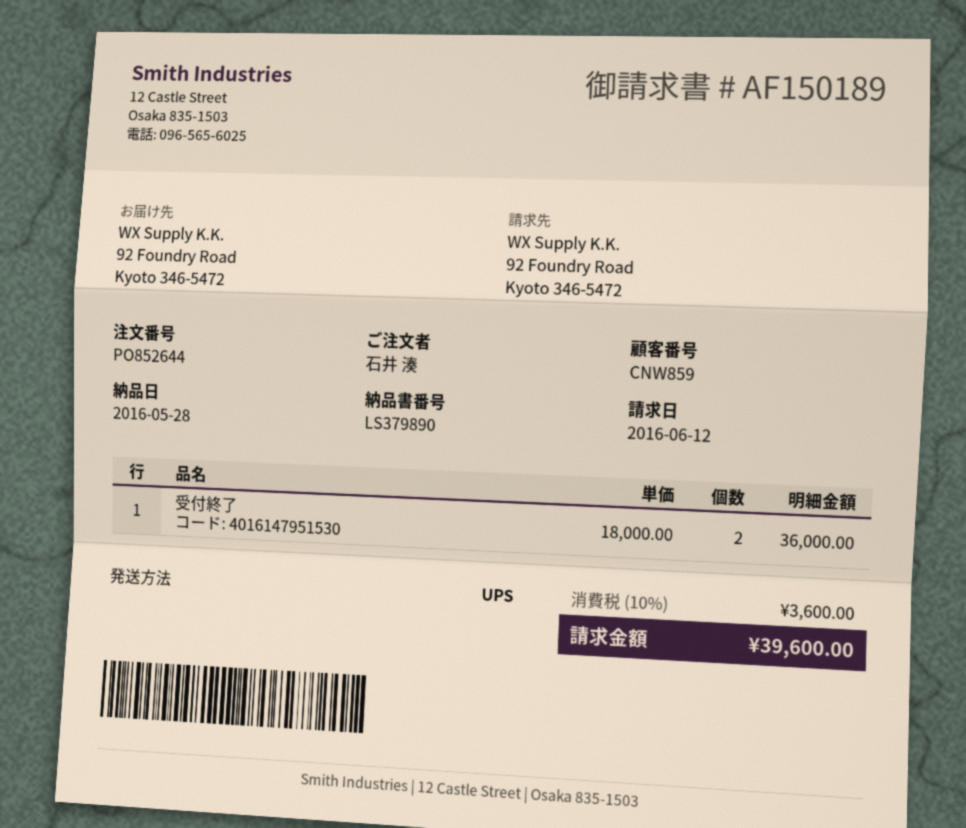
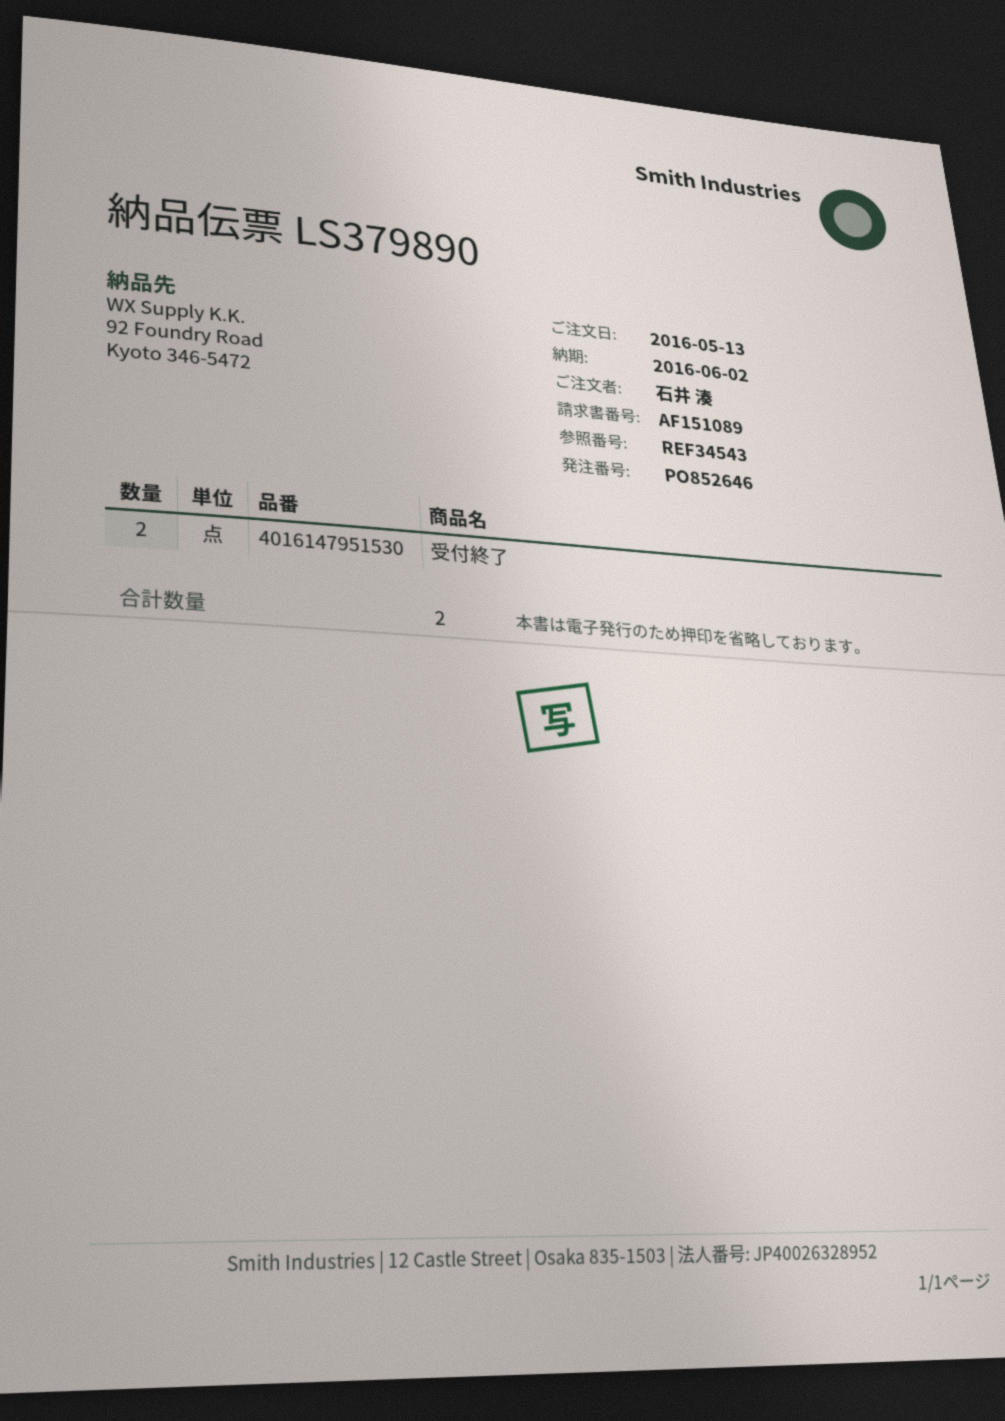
order number: PO852644 -> PO852646
delivery date: 2016-05-28 -> 2016-06-02
invoice number: AF150189 -> AF151089

